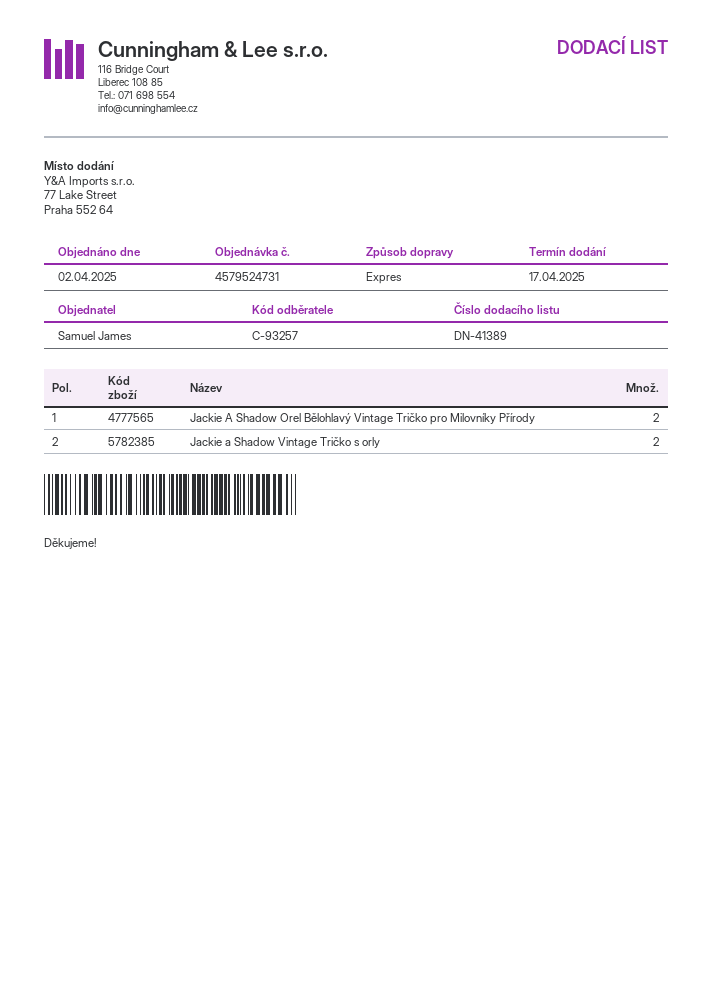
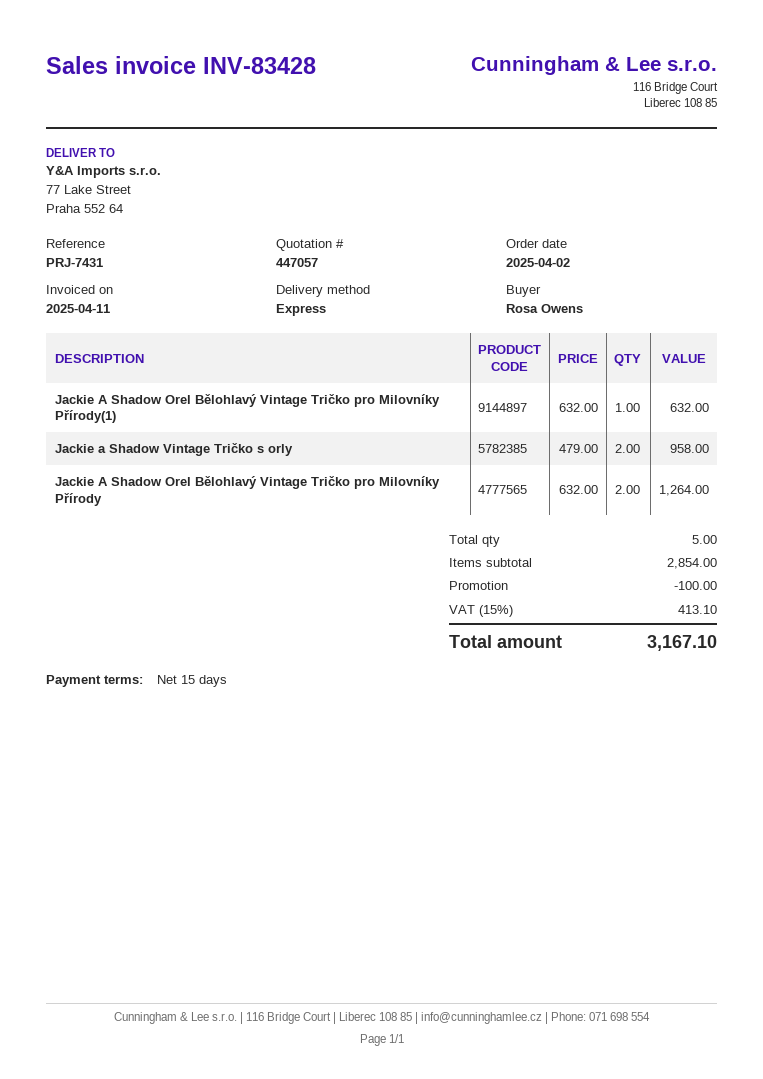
ordered by: Samuel James -> Rosa Owens
Jackie A Shadow Orel Bělohlavý Vintage Tričko pro Milovníky Přírody(1): none -> 1

